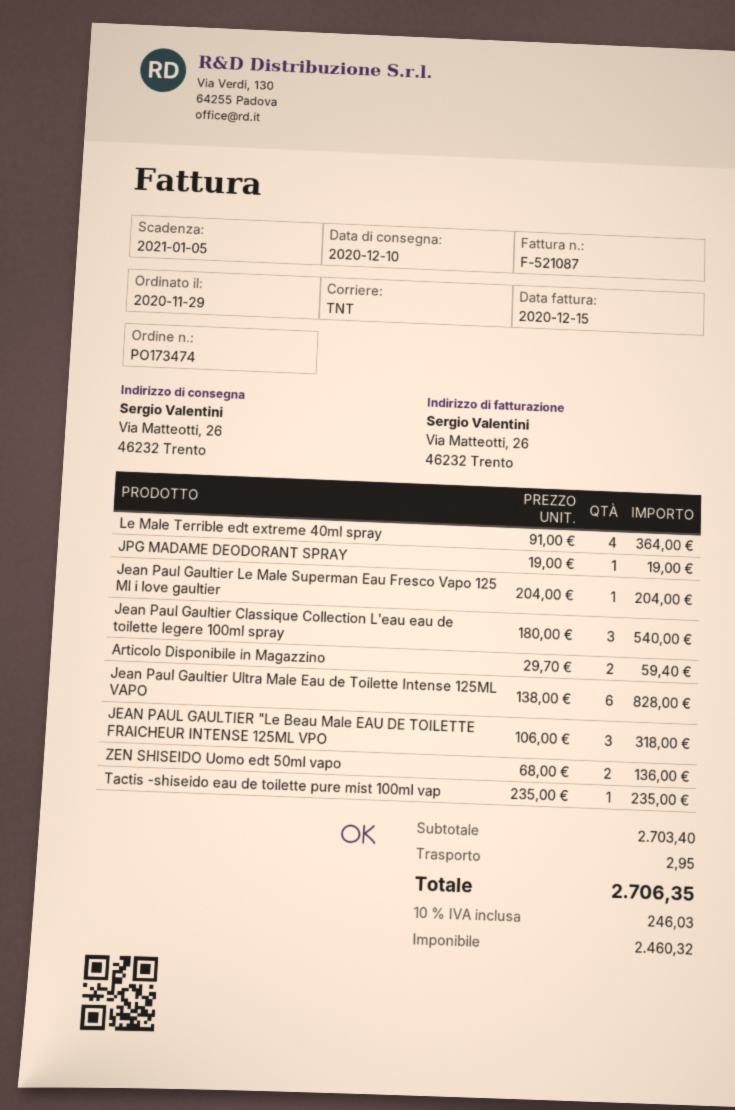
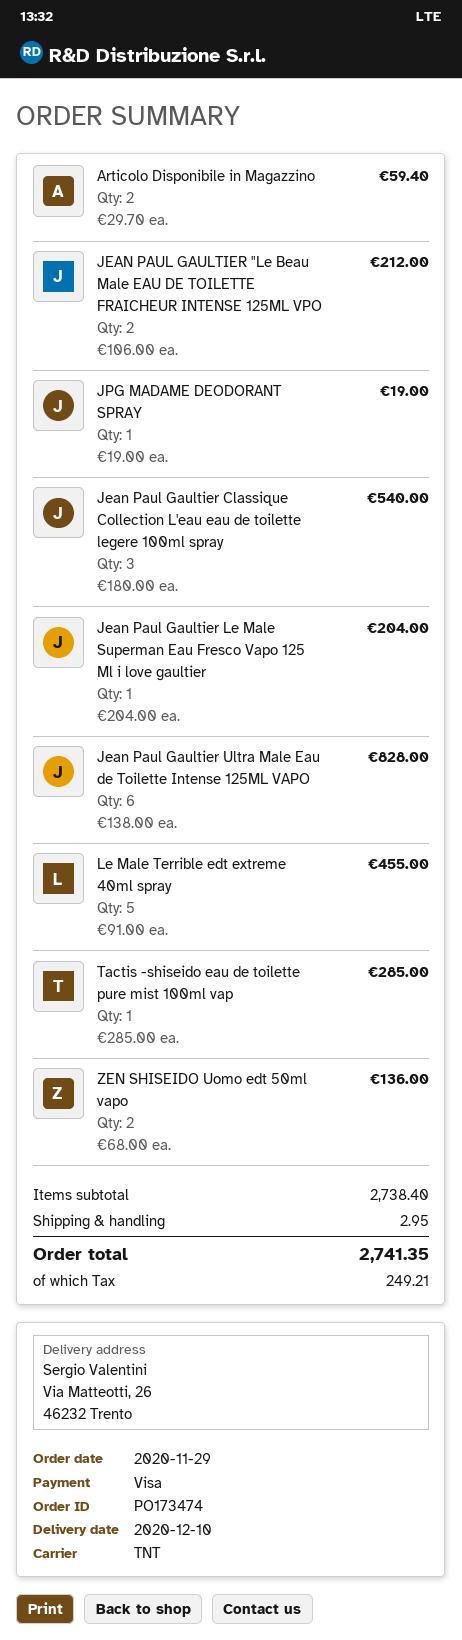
Le Male Terrible edt extreme 40ml spray: 4 x 91.00 = 364.00 -> 5 x 91.00 = 455.00
JEAN PAUL GAULTIER "Le Beau Male EAU DE TOILETTE FRAICHEUR INTENSE 125ML VPO: 3 x 106.00 = 318.00 -> 2 x 106.00 = 212.00
Tactis -shiseido eau de toilette pure mist 100ml vap: 1 x 235.00 = 235.00 -> 1 x 285.00 = 285.00
subtotal: 2703.40 -> 2738.40
tax: 246.03 -> 249.21
total: 2706.35 -> 2741.35

